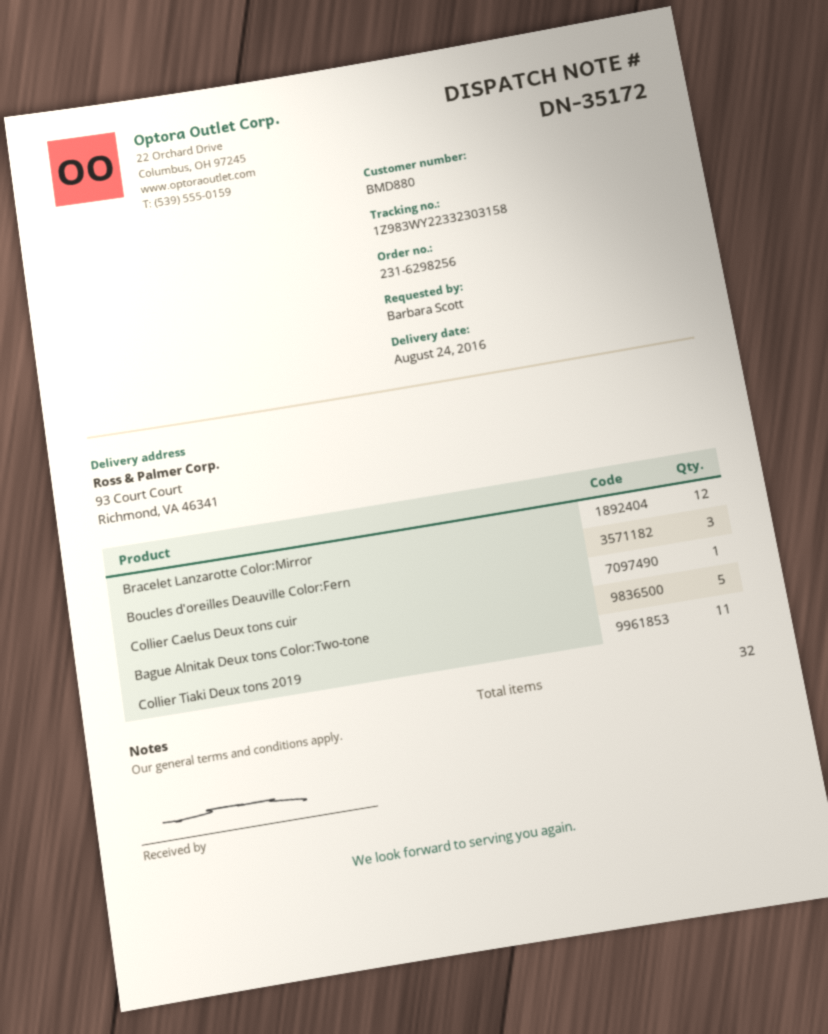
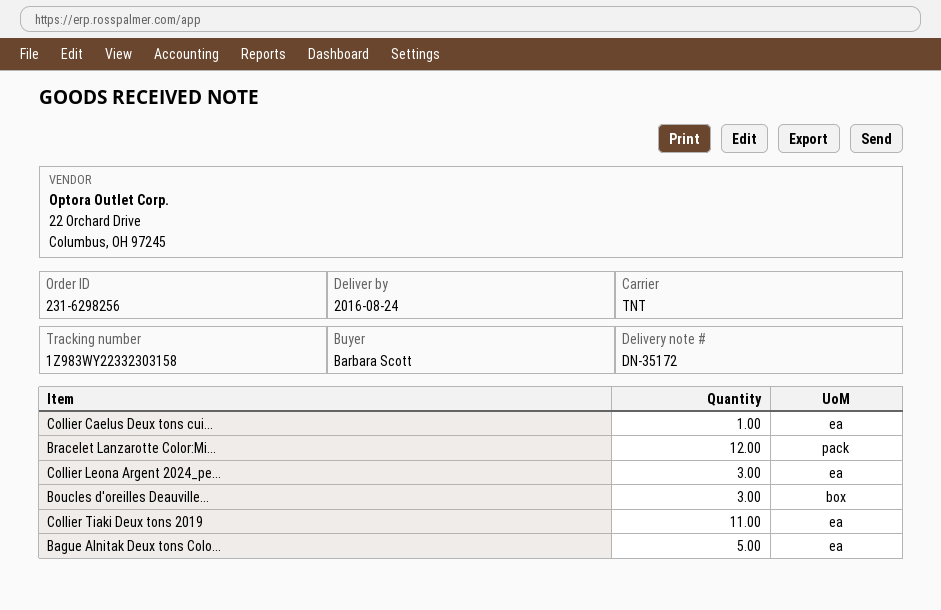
Collier Leona Argent 2024_pe...: none -> 3

